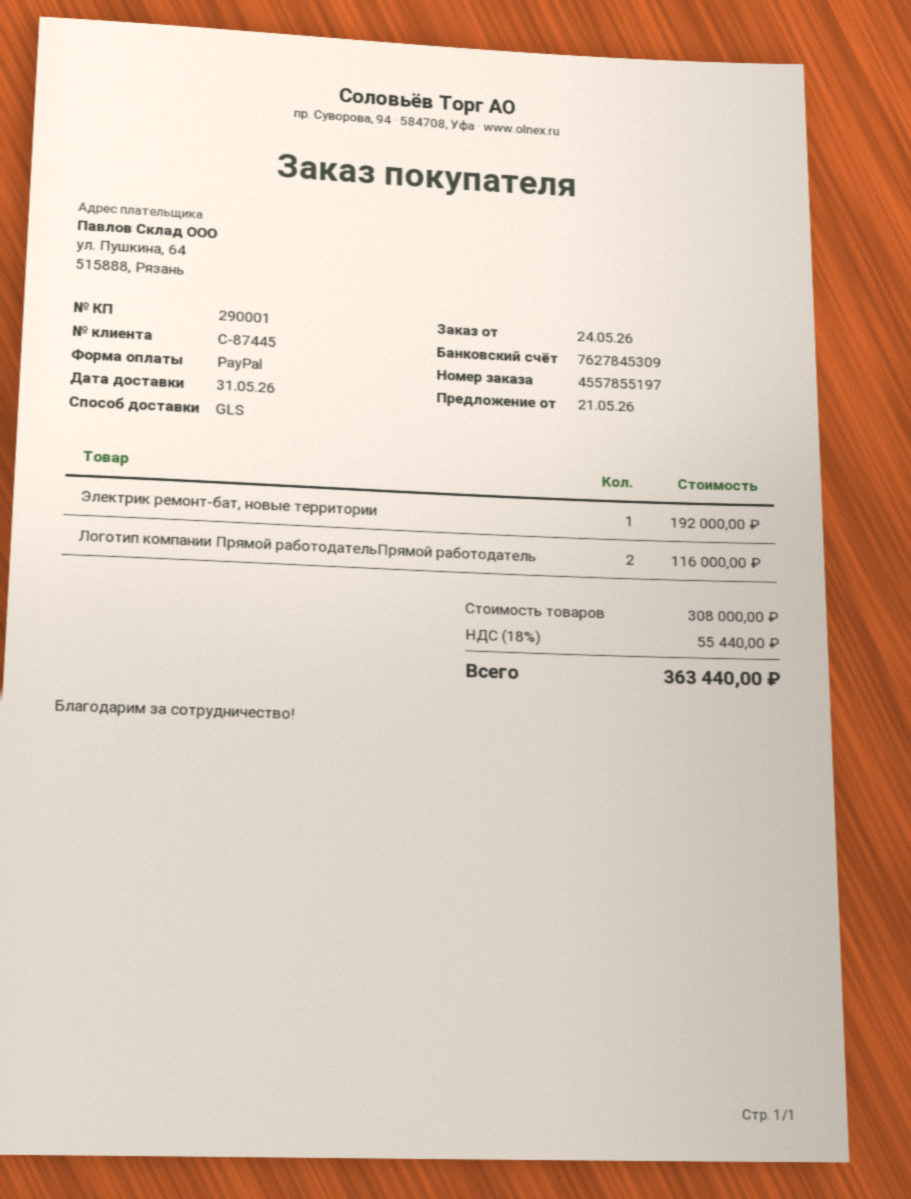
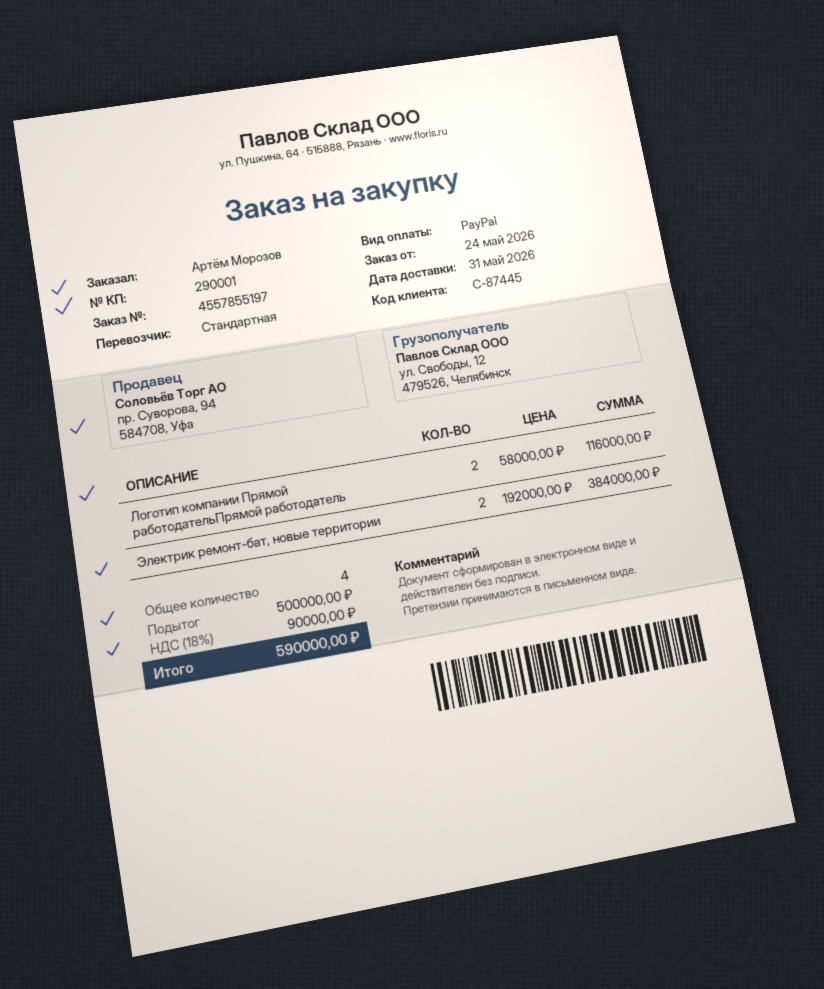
shipping method: GLS -> standard
Электрик ремонт-бат, новые территории: 1 for 192000.00 -> 2 for 384000.00
subtotal: 308000.00 -> 500000.00
tax: 18% = 55440.00 -> 18% = 90000.00
total: 363440.00 -> 590000.00

